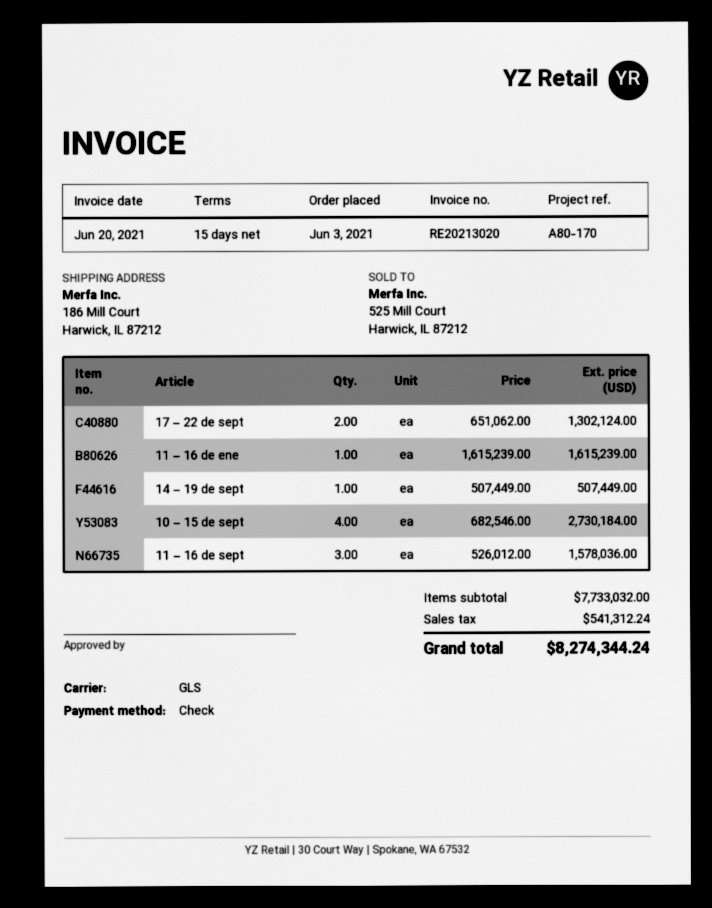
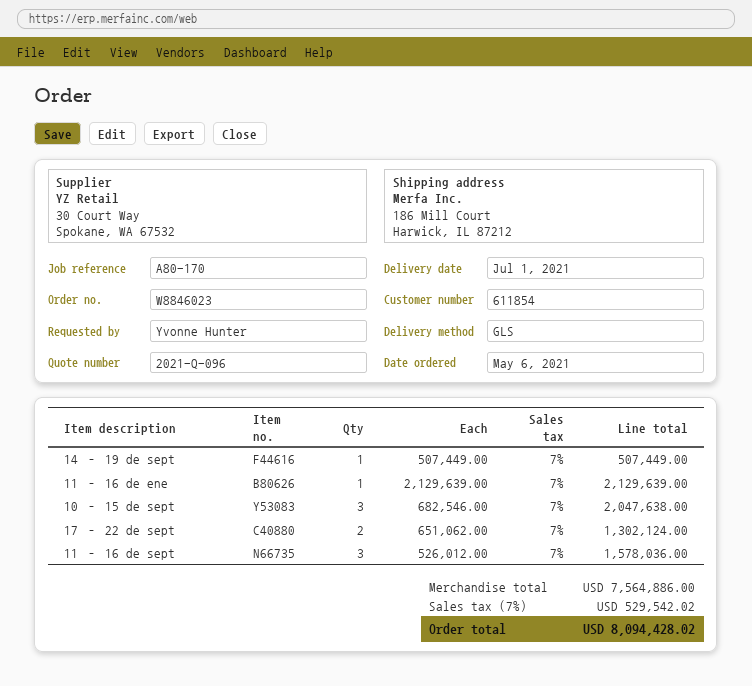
order date: 2021-06-03 -> 2021-05-06
11 – 16 de ene: 1 x 1615239.00 = 1615239.00 -> 1 x 2129639.00 = 2129639.00
10 – 15 de sept: 4 x 682546.00 = 2730184.00 -> 3 x 682546.00 = 2047638.00
subtotal: 7733032.00 -> 7564886.00
tax: 541312.24 -> 529542.02
total: 8274344.24 -> 8094428.02

